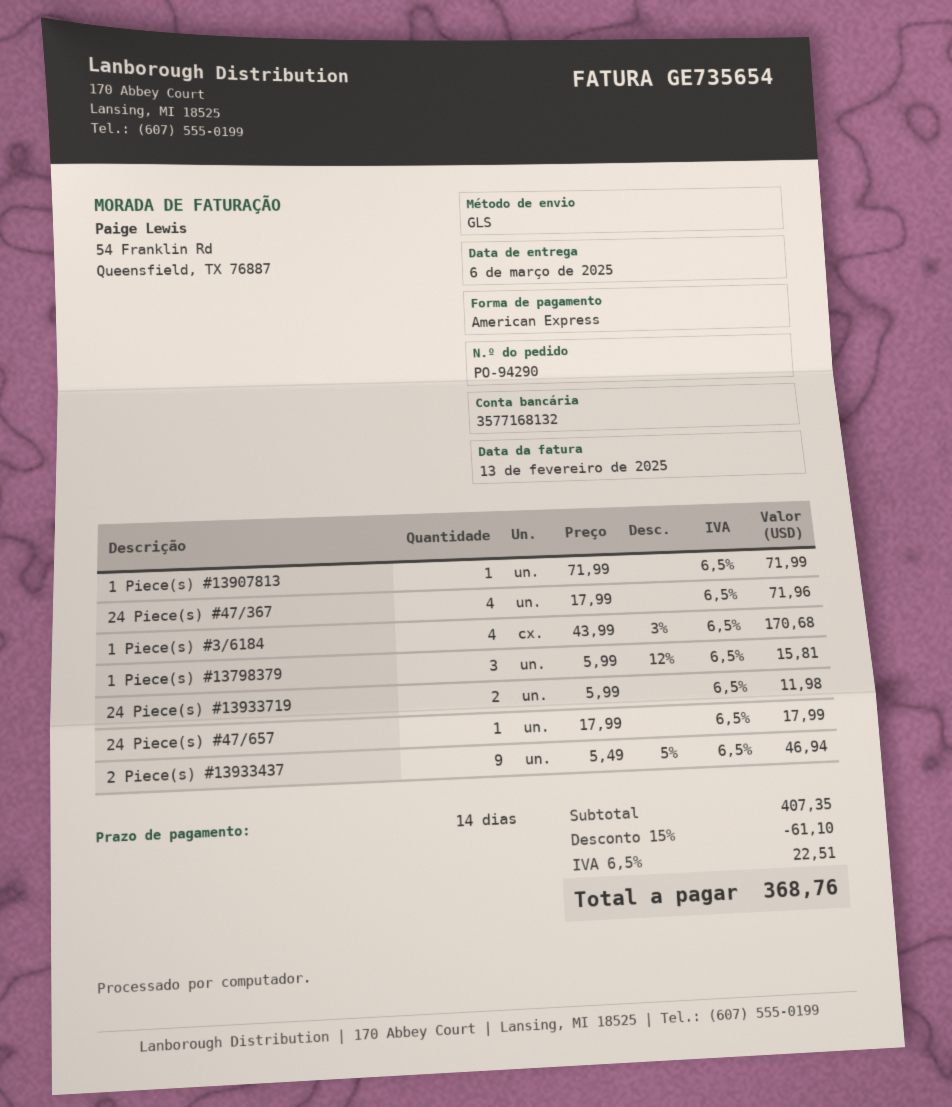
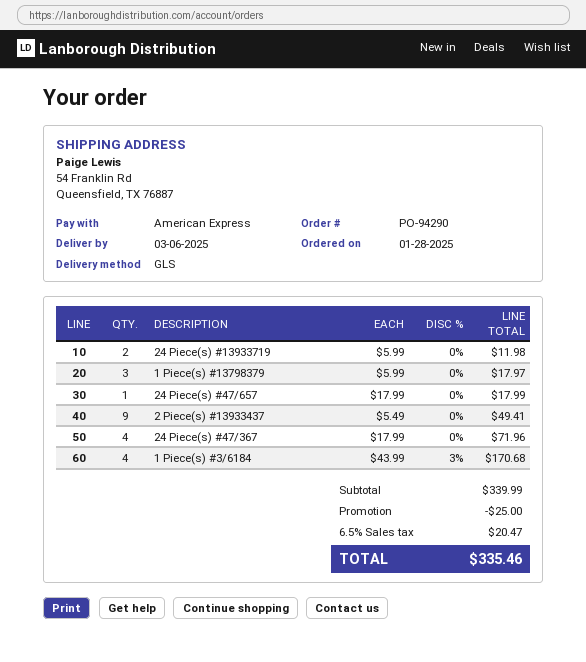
1 Piece(s) #13907813: 1 x 71.99 = 71.99 -> none
1 Piece(s) #13798379: 3 x 5.99 - 12% = 15.81 -> 3 x 5.99 = 17.97
2 Piece(s) #13933437: 9 x 5.49 - 5% = 46.94 -> 9 x 5.49 = 49.41
subtotal: 407.35 -> 339.99
discount: 61.10 -> 25.00
tax: 6.5% = 22.51 -> 6.5% = 20.47
total: 368.76 -> 335.46

